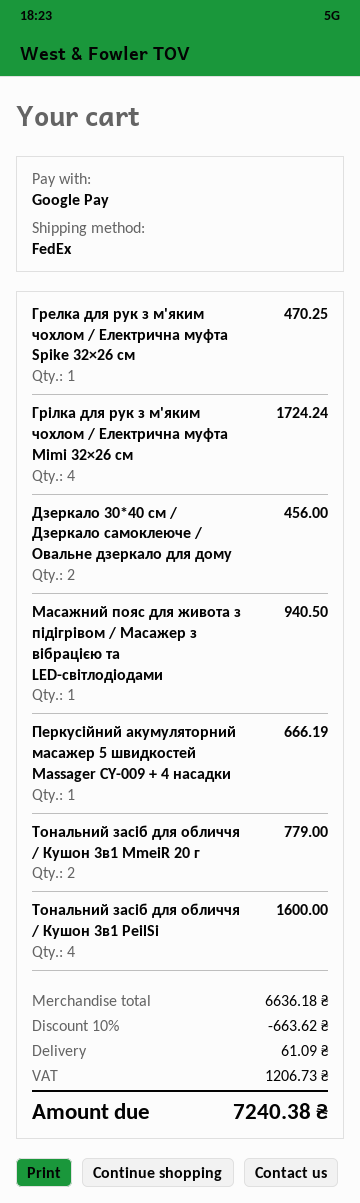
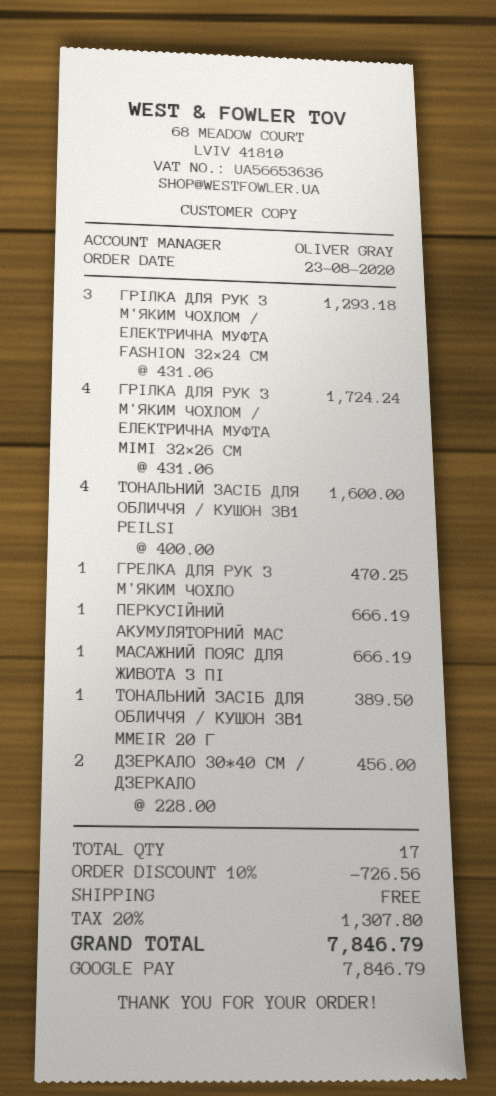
Масажний пояс для живота з підігрівом / Масажер з вібрацією та LED-світлодіодами: 1 for 940.50 -> 1 for 666.19
Тональний засіб для обличчя / Кушон 3в1 MmeiR 20 г: 2 for 779.00 -> 1 for 389.50
ГРІЛКА ДЛЯ РУК З М'ЯКИМ ЧОХЛОМ / ЕЛЕКТРИЧНА МУФТА FASHION 32×24 СМ: none -> 3 for 1293.18
discount: 10% = 663.62 -> 10% = 726.56
shipping: 61.09 -> 0.00
tax: 1206.73 -> 1307.80
total: 7240.38 -> 7846.79

